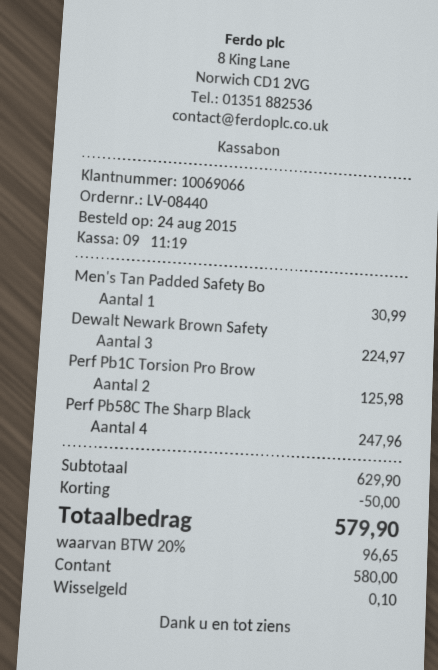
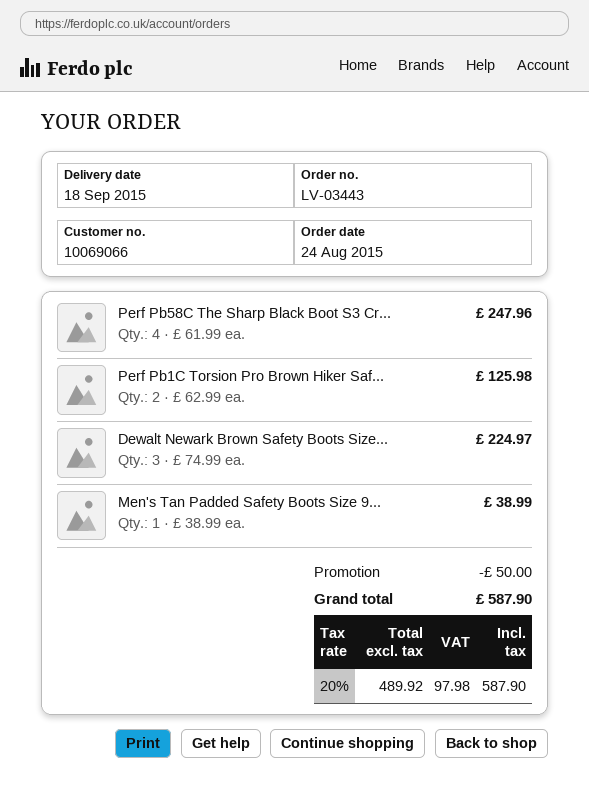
order number: LV-08440 -> LV-03443
Men's Tan Padded Safety Bo: 1 for 30.99 -> 1 for 38.99
tax: 20% = 96.65 -> 20% = 97.98
total: 579.90 -> 587.90

